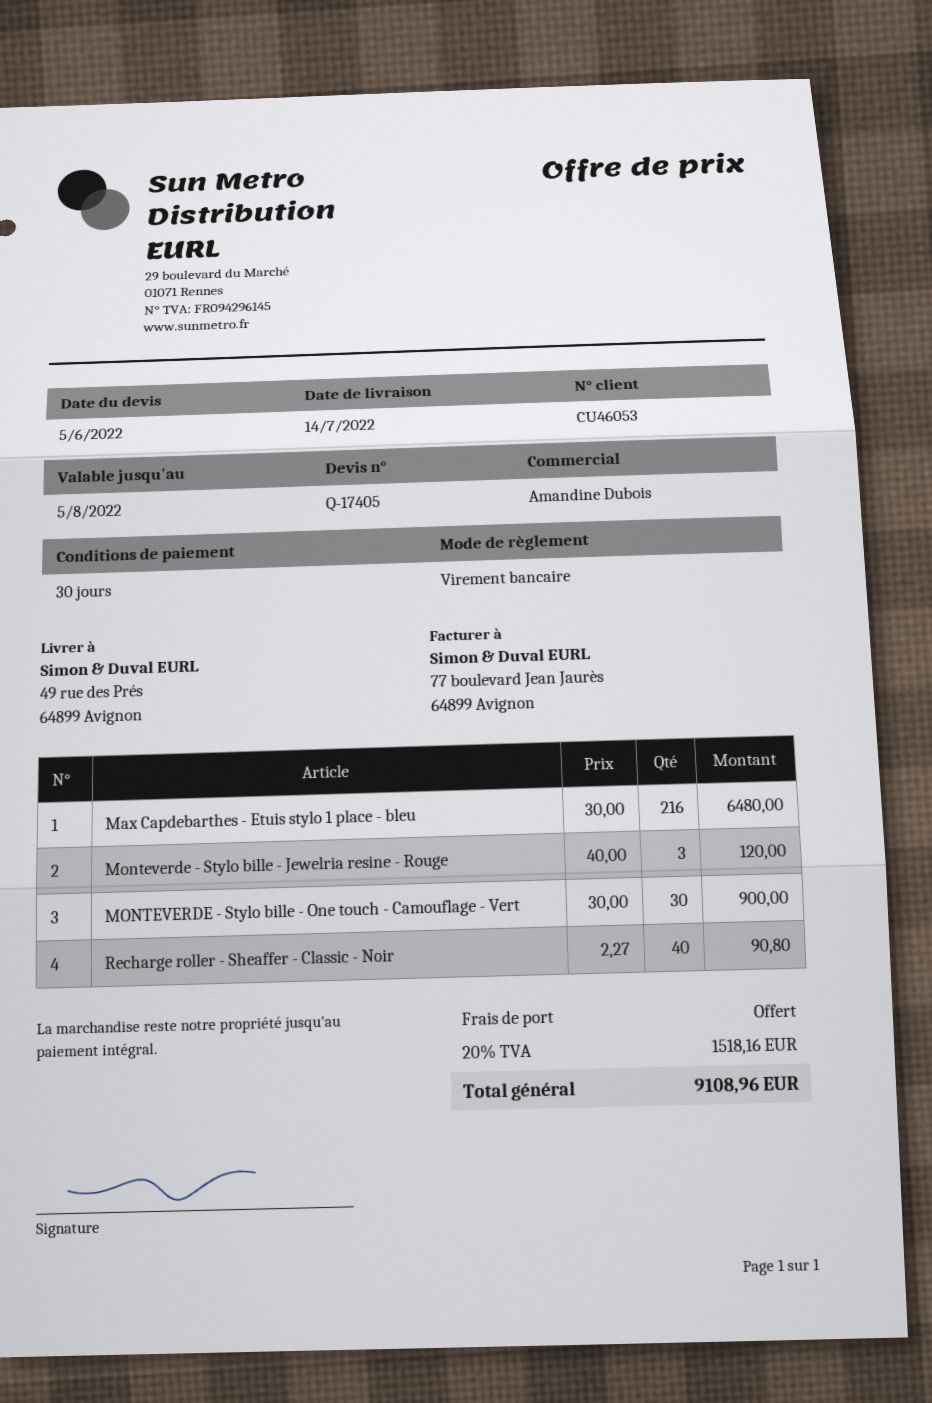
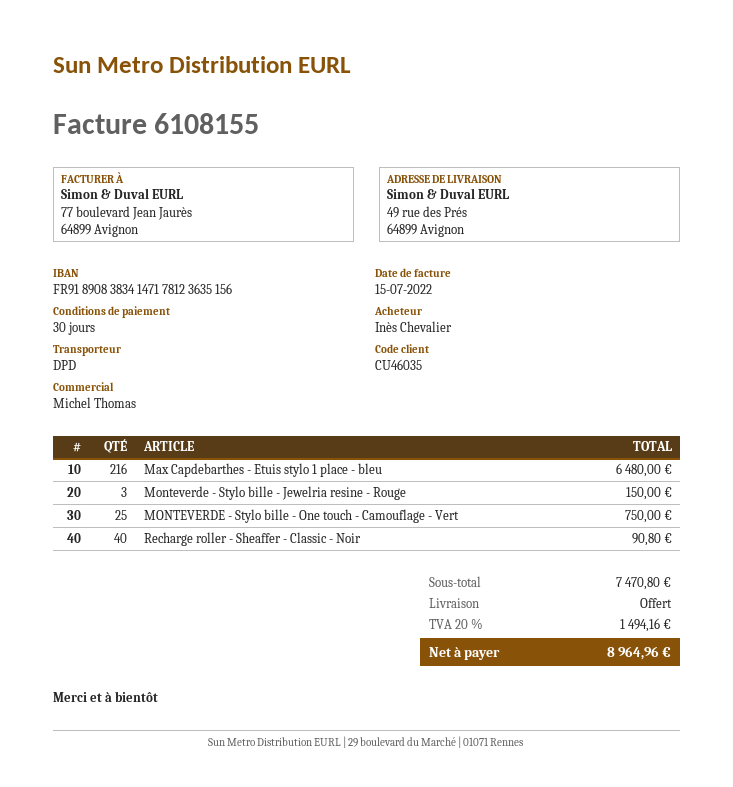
customer number: CU46053 -> CU46035
sales rep: Amandine Dubois -> Michel Thomas
Monteverde - Stylo bille - Jewelria resine - Rouge: 3 for 120.00 -> 3 for 150.00
MONTEVERDE - Stylo bille - One touch - Camouflage - Vert: 30 for 900.00 -> 25 for 750.00
tax: 20% = 1518.16 -> 20% = 1494.16
total: 9108.96 -> 8964.96

